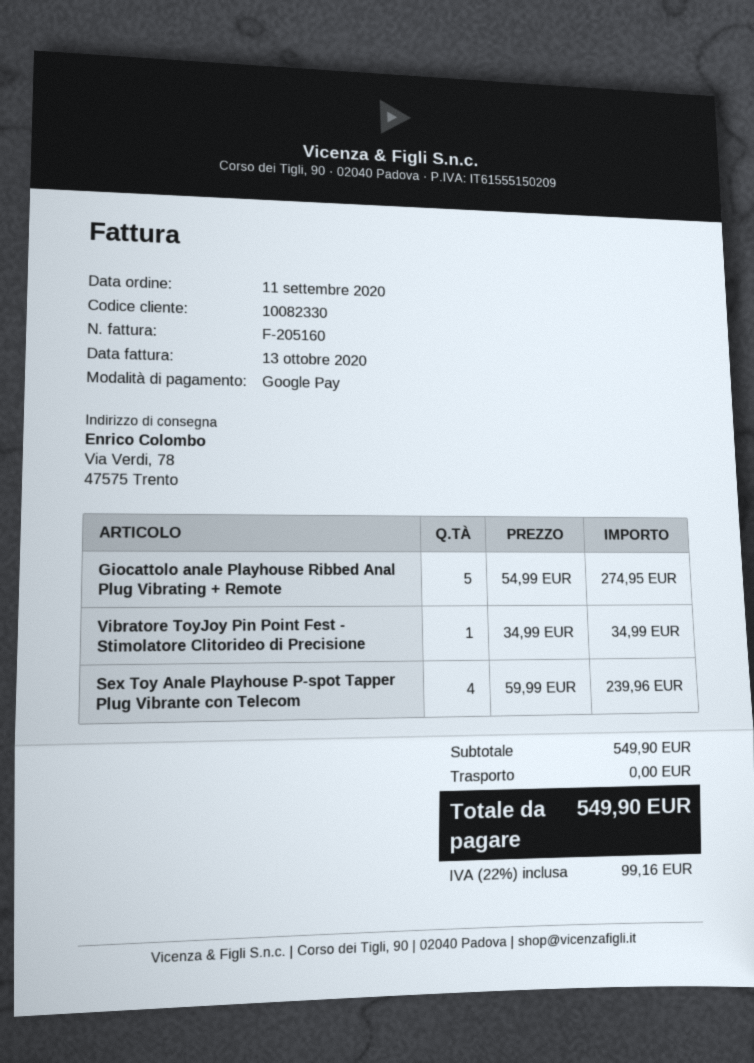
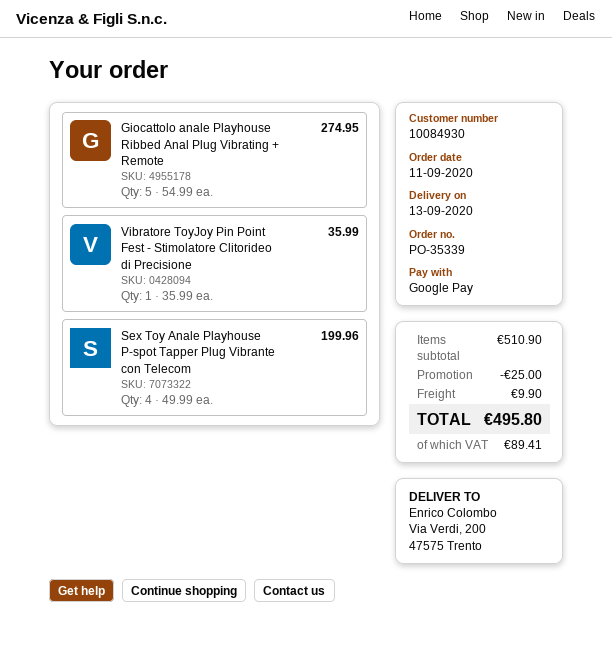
customer number: 10082330 -> 10084930
ship to: Via Verdi, 78, 47575 Trento -> Via Verdi, 200, 47575 Trento
Vibratore ToyJoy Pin Point Fest - Stimolatore Clitorideo di Precisione: 1 x 34.99 = 34.99 -> 1 x 35.99 = 35.99
Sex Toy Anale Playhouse P-spot Tapper Plug Vibrante con Telecom: 4 x 59.99 = 239.96 -> 4 x 49.99 = 199.96
subtotal: 549.90 -> 510.90
discount: none -> 25.00
shipping: 0.00 -> 9.90
tax: 99.16 -> 89.41
total: 549.90 -> 495.80

